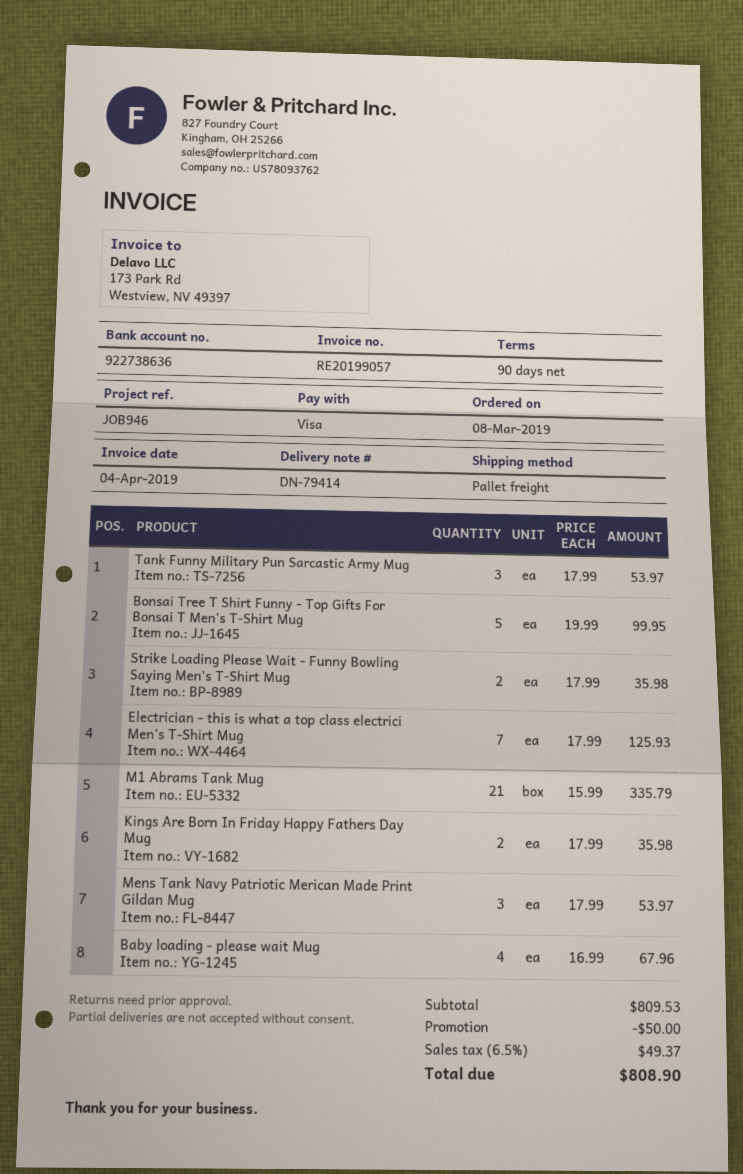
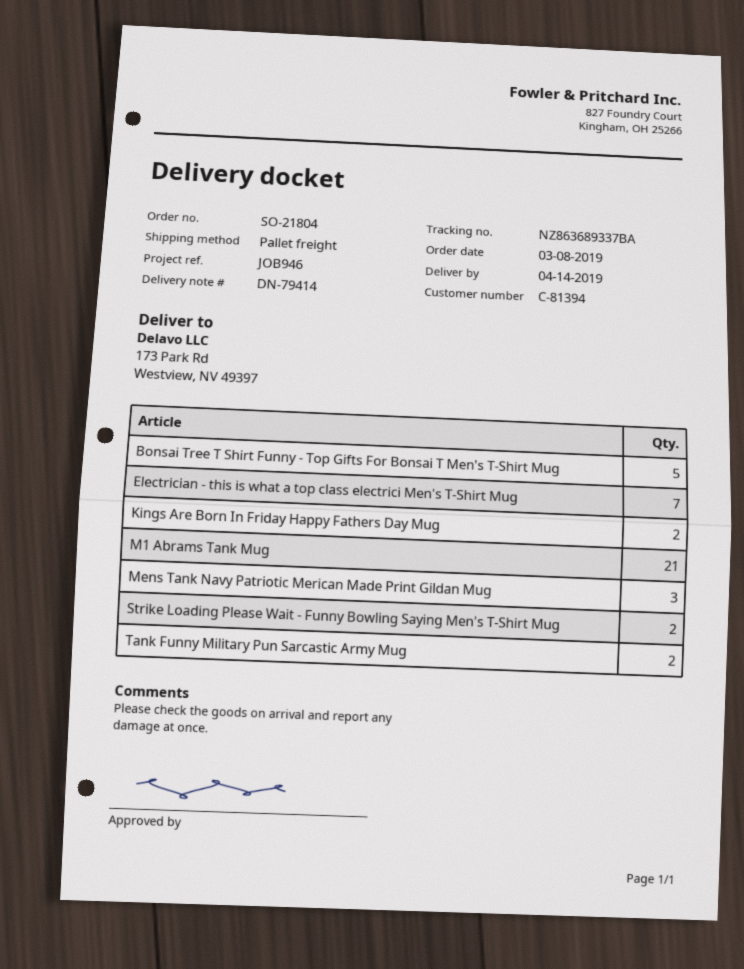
Tank Funny Military Pun Sarcastic Army Mug: 3 -> 2
Baby loading - please wait Mug: 4 -> none

